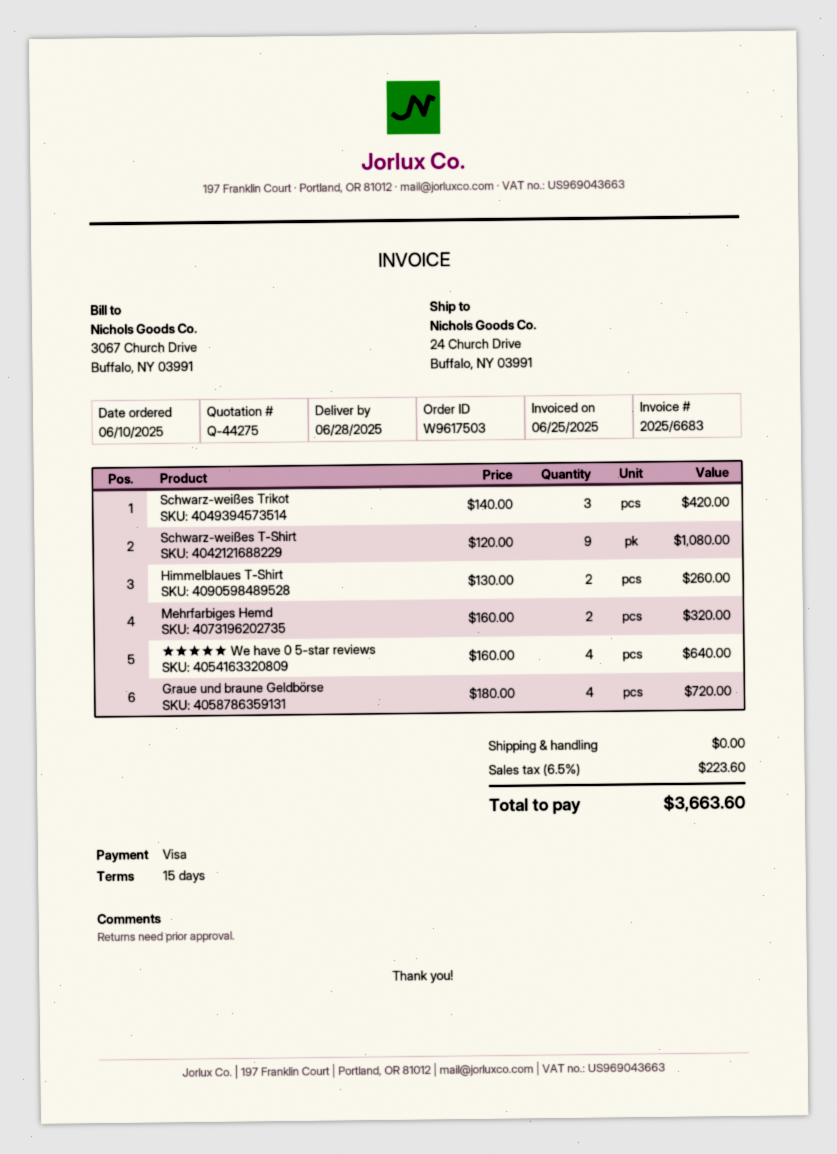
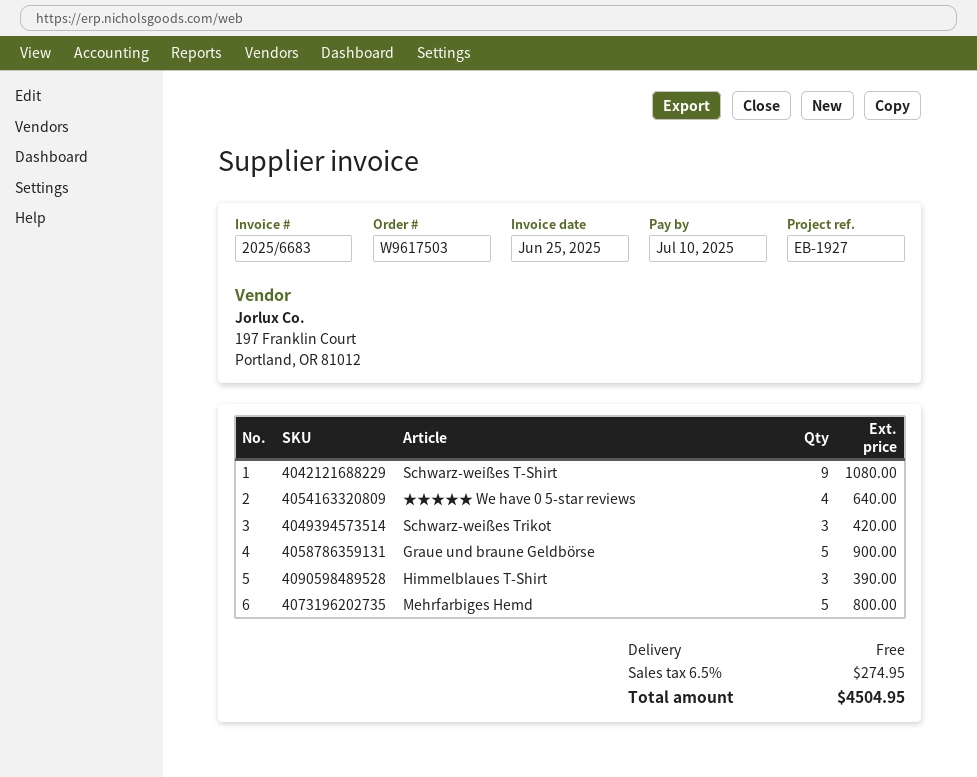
Himmelblaues T-Shirt: 2 for 260.00 -> 3 for 390.00
Mehrfarbiges Hemd: 2 for 320.00 -> 5 for 800.00
Graue und braune Geldbörse: 4 for 720.00 -> 5 for 900.00
tax: 6.5% = 223.60 -> 6.5% = 274.95
total: 3663.60 -> 4504.95

